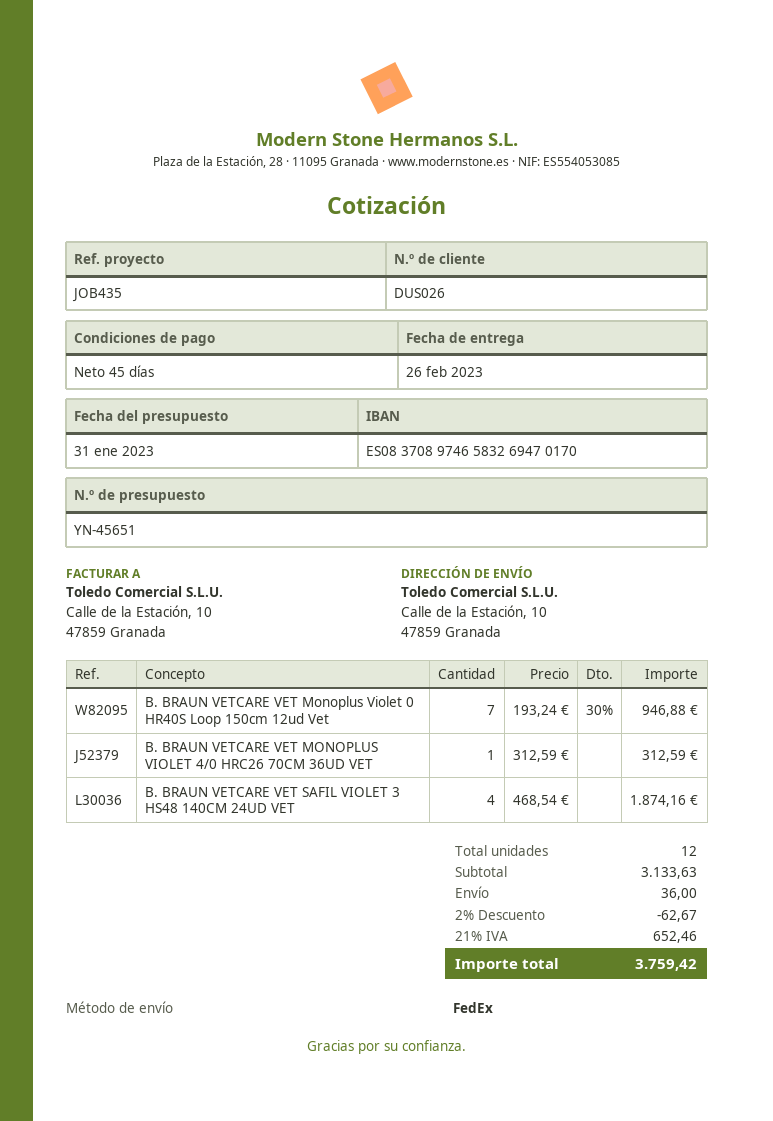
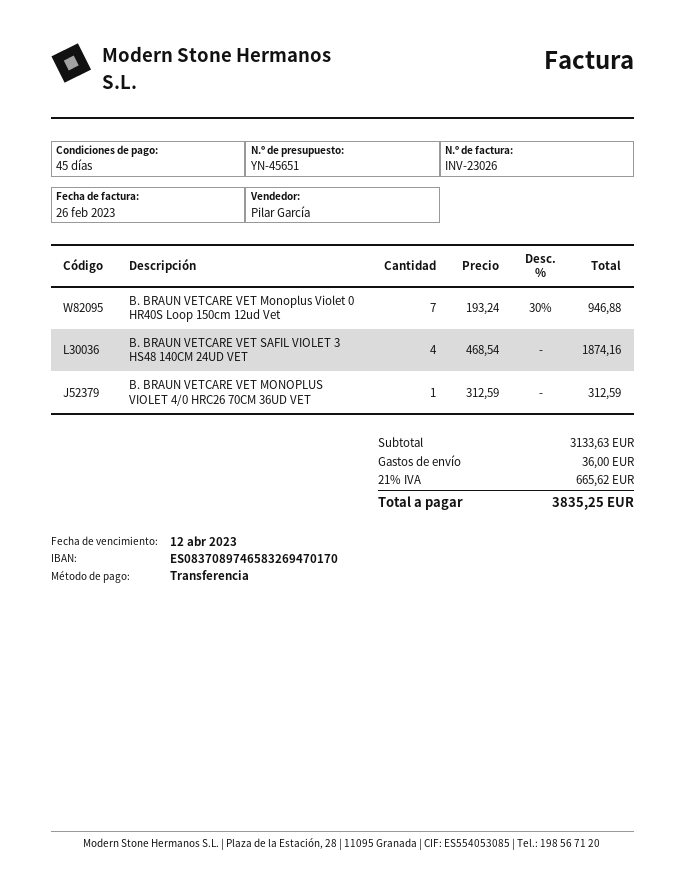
discount: 2% = 62.67 -> none
tax: 21% = 652.46 -> 21% = 665.62
total: 3759.42 -> 3835.25

